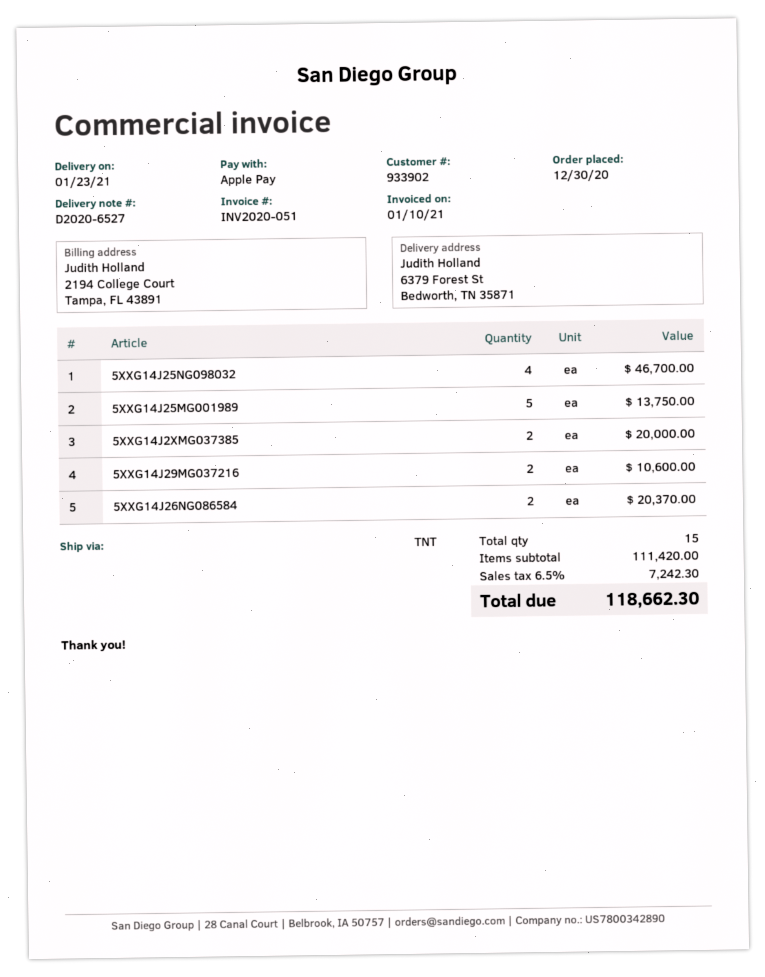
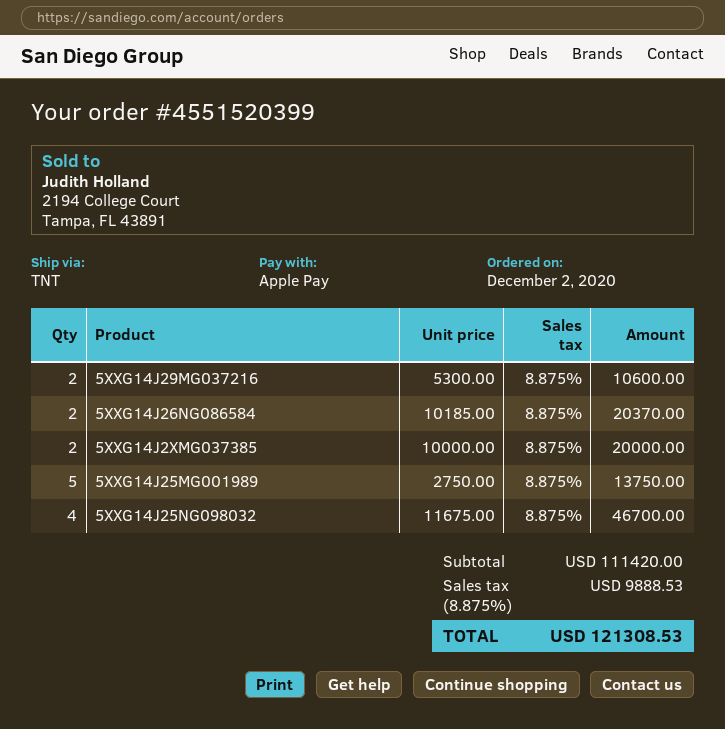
order date: 2020-12-30 -> 2020-12-02
tax: 6.5% = 7242.30 -> 8.875% = 9888.53
total: 118662.30 -> 121308.53

